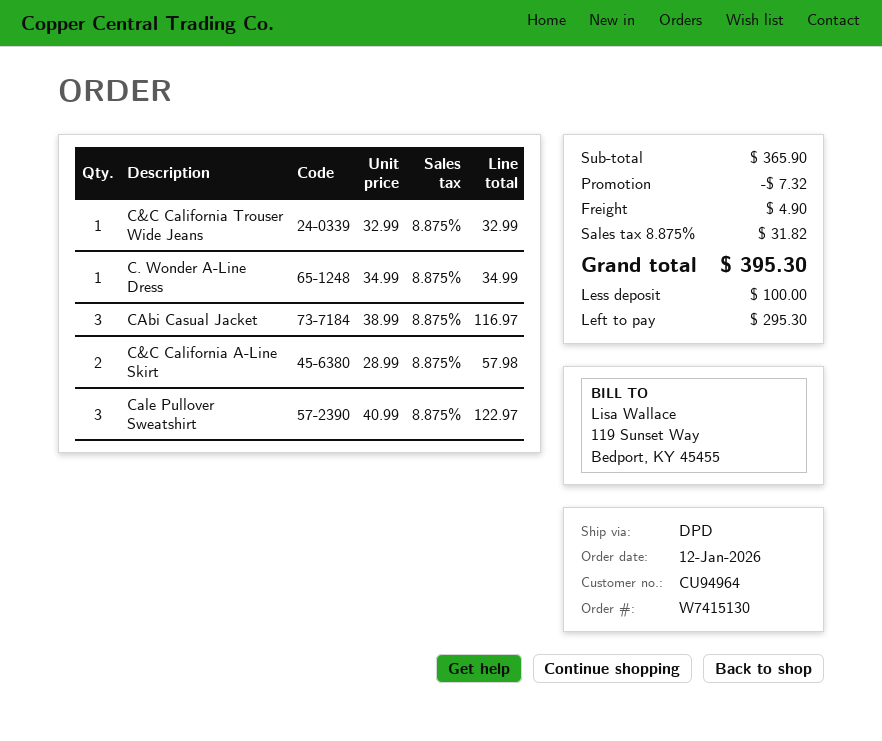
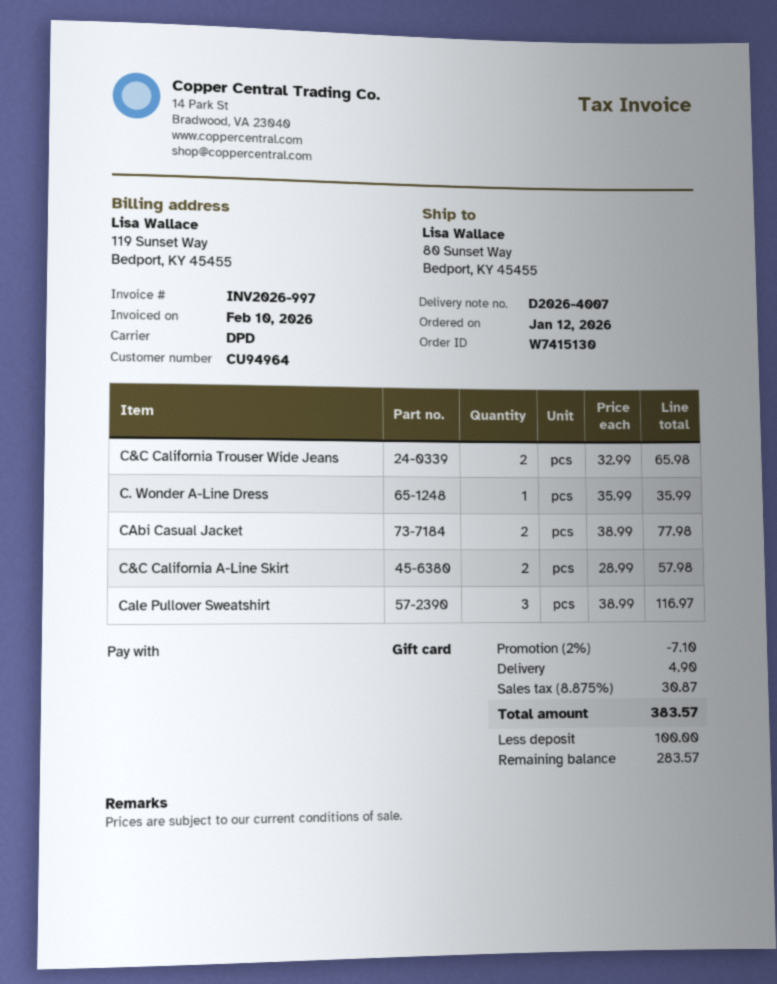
C&C California Trouser Wide Jeans: 1 x 32.99 = 32.99 -> 2 x 32.99 = 65.98
C. Wonder A-Line Dress: 1 x 34.99 = 34.99 -> 1 x 35.99 = 35.99
CAbi Casual Jacket: 3 x 38.99 = 116.97 -> 2 x 38.99 = 77.98
Cale Pullover Sweatshirt: 3 x 40.99 = 122.97 -> 3 x 38.99 = 116.97
discount: 7.32 -> 7.10
tax: 8.875% = 31.82 -> 8.875% = 30.87
total: 395.30 -> 383.57
balance: 295.30 -> 283.57

